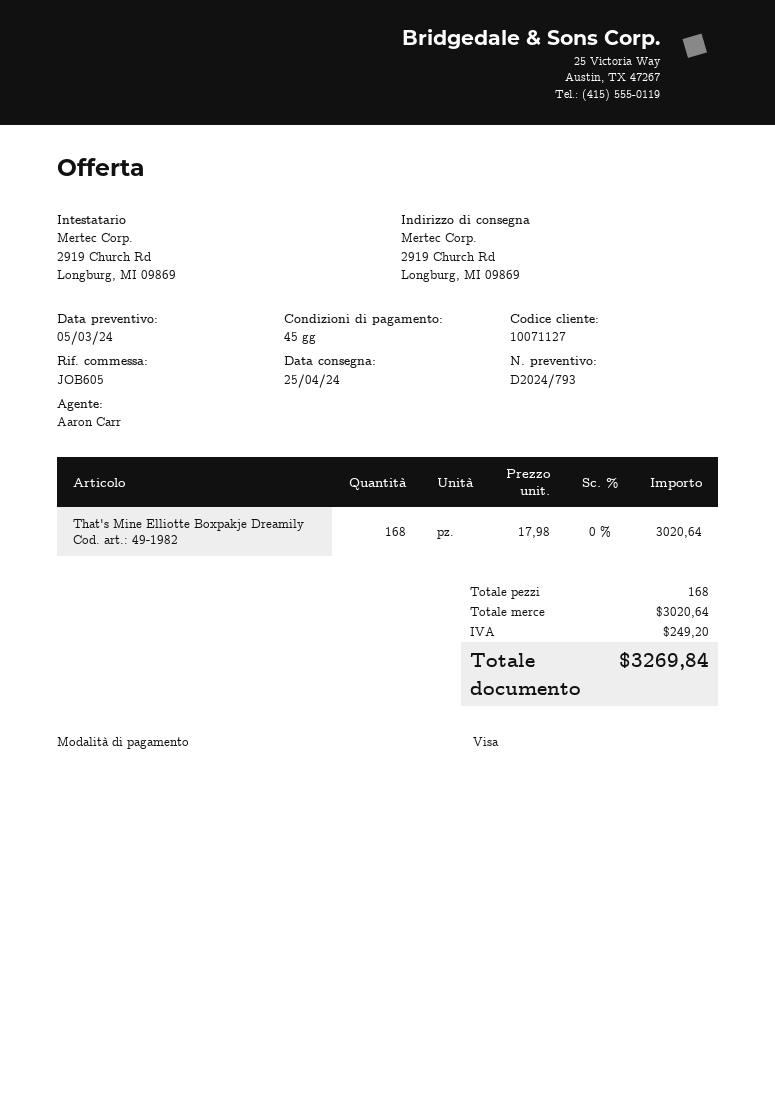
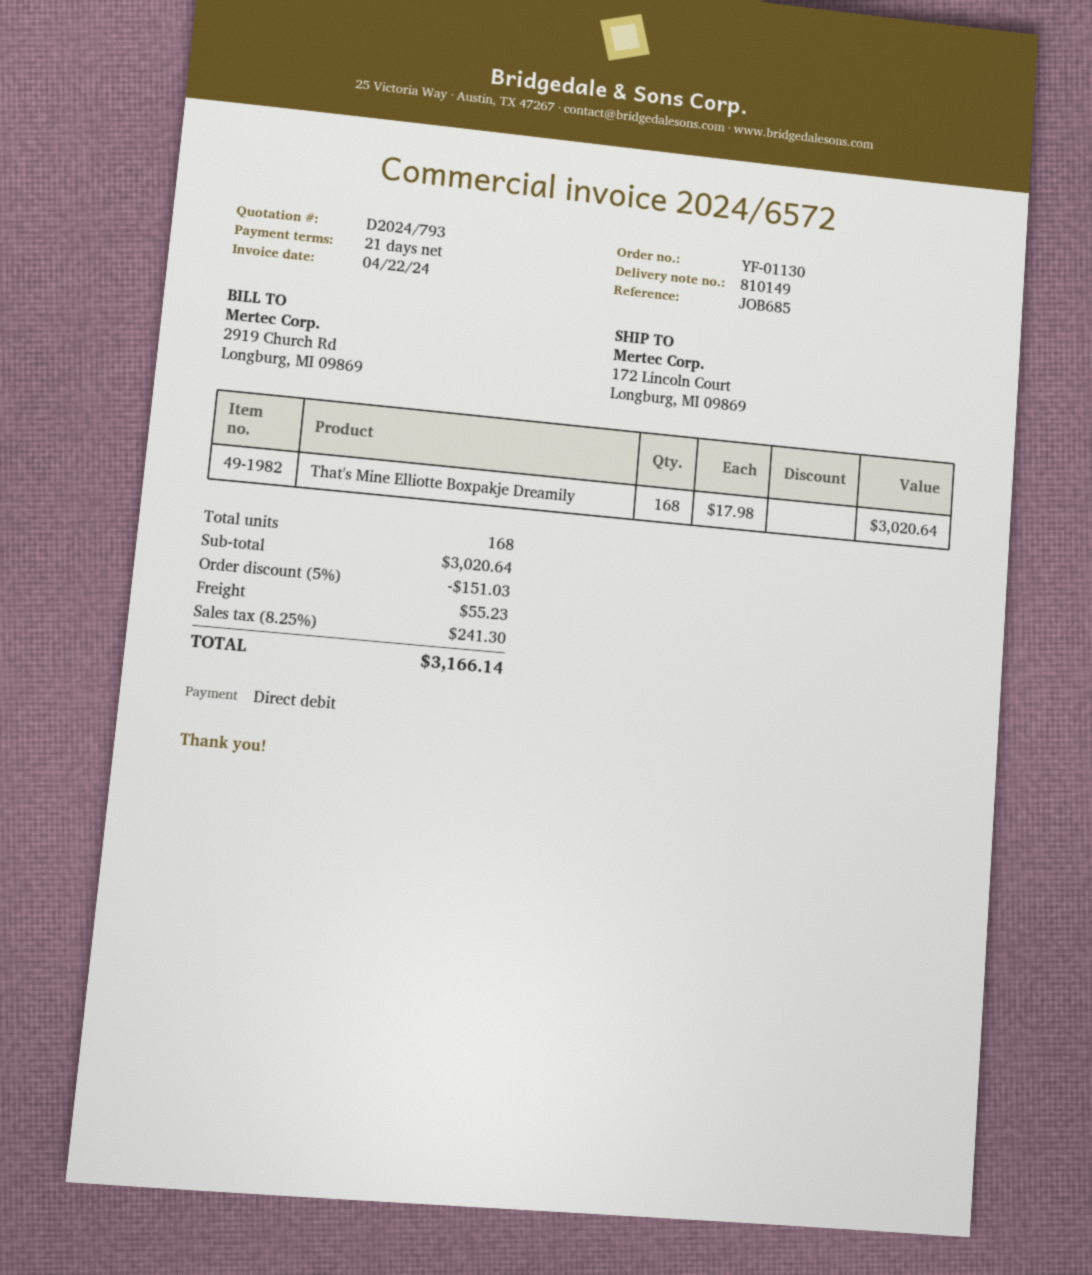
payment terms: 45 days -> 21 days
reference: JOB605 -> JOB685
payment method: Visa -> direct debit
ship to: 2919 Church Rd, Longburg, MI 09869 -> 172 Lincoln Court, Longburg, MI 09869
discount: none -> 5% = 151.03
shipping: none -> 55.23
tax: 249.20 -> 241.30
total: 3269.84 -> 3166.14

